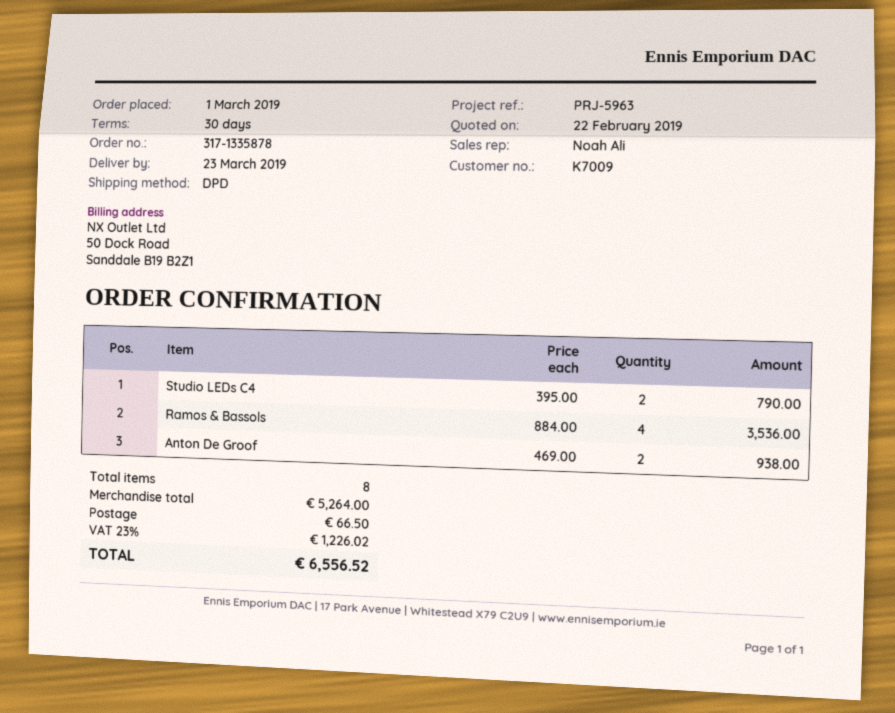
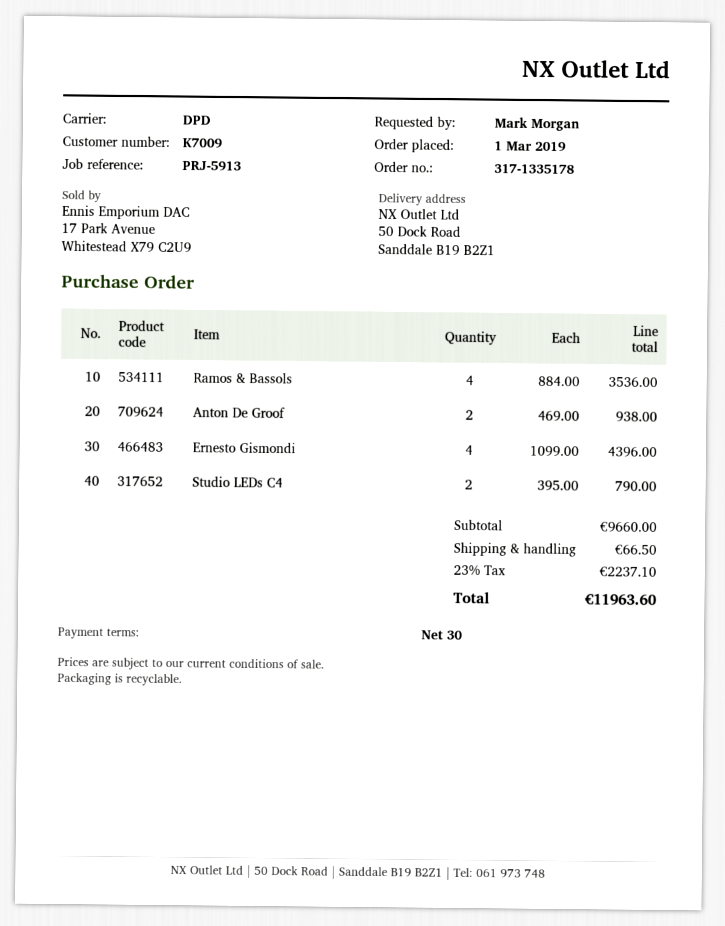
order number: 317-1335878 -> 317-1335178
reference: PRJ-5963 -> PRJ-5913
Ernesto Gismondi: none -> 4 x 1099.00 = 4396.00
subtotal: 5264.00 -> 9660.00
tax: 23% = 1226.02 -> 23% = 2237.10
total: 6556.52 -> 11963.60

